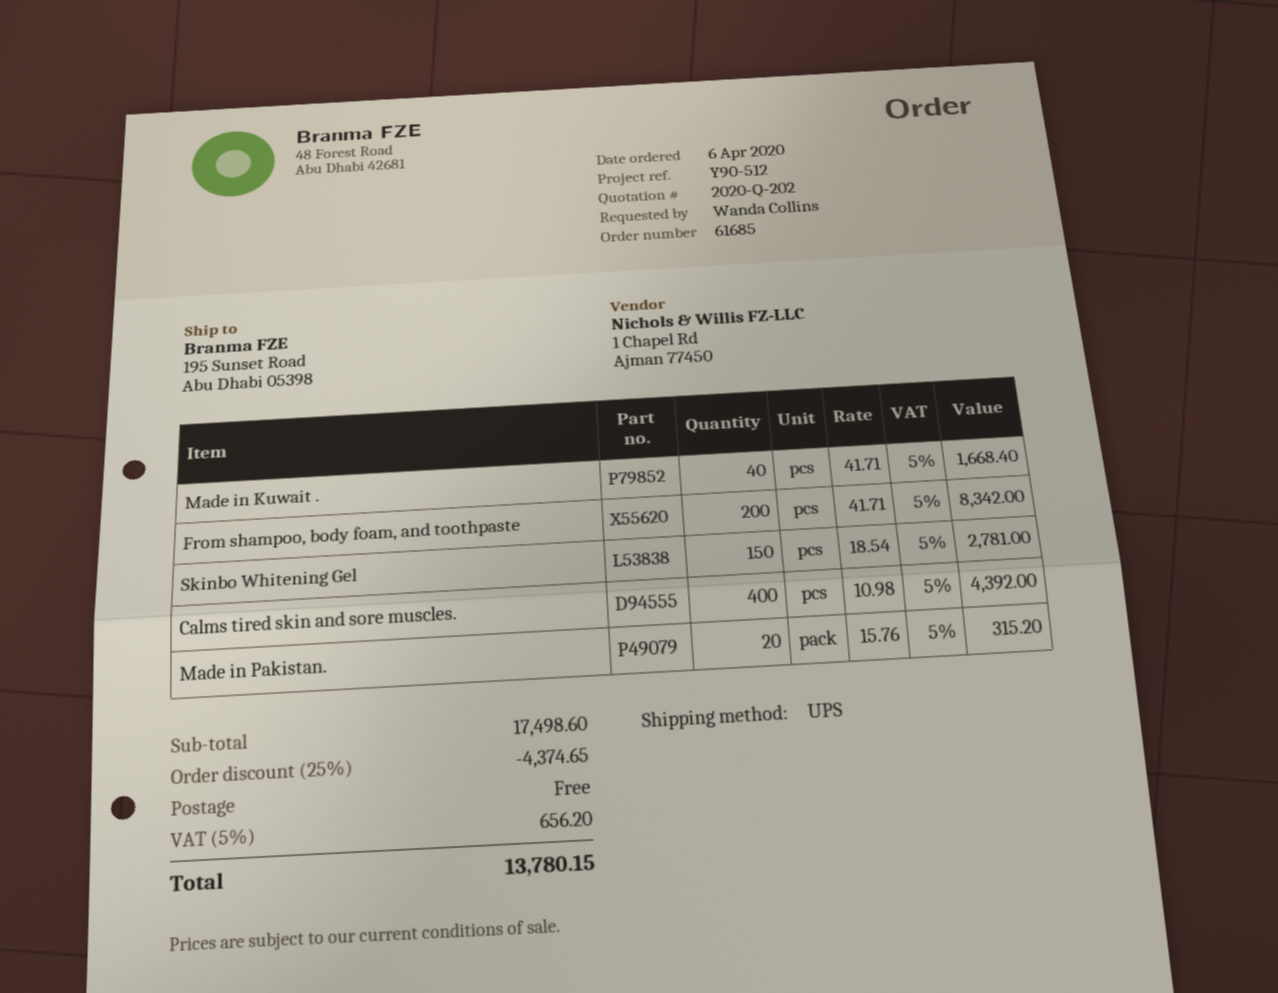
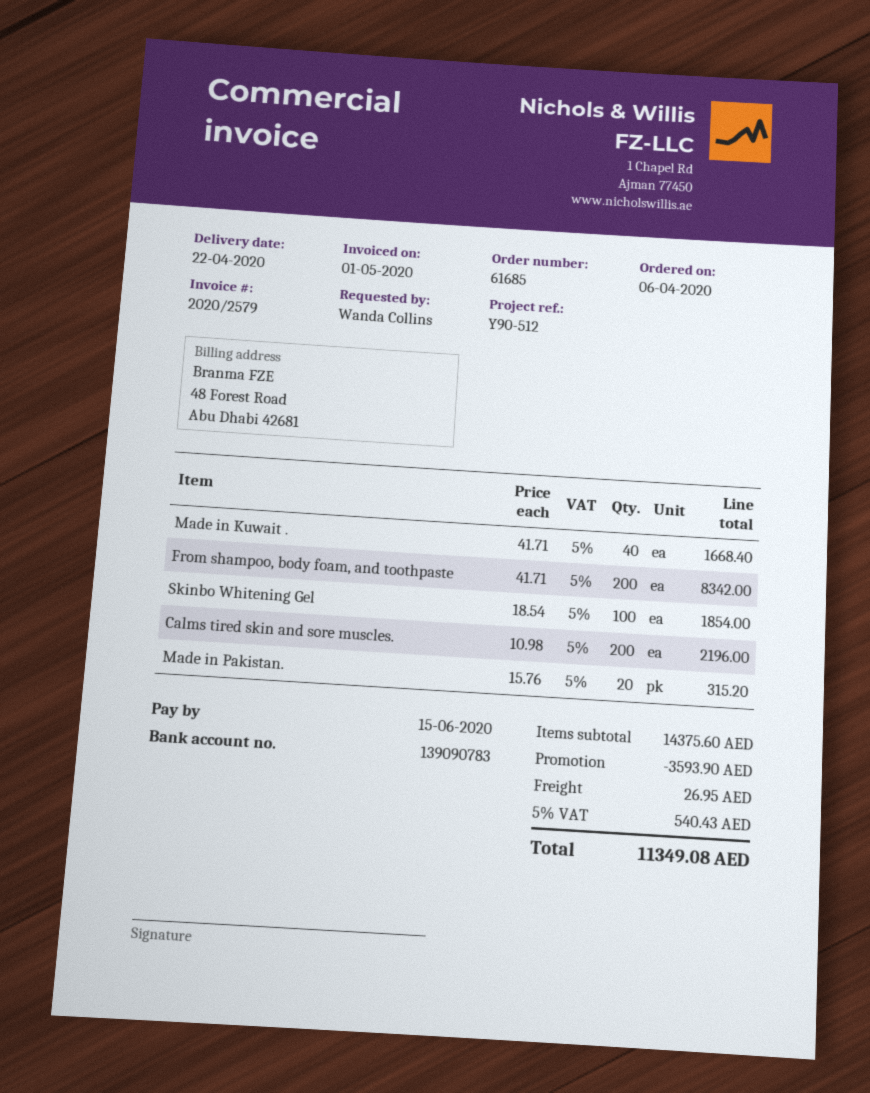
Skinbo Whitening Gel: 150 x 18.54 = 2781.00 -> 100 x 18.54 = 1854.00
Calms tired skin and sore muscles.: 400 x 10.98 = 4392.00 -> 200 x 10.98 = 2196.00
subtotal: 17498.60 -> 14375.60
discount: 4374.65 -> 3593.90
shipping: 0.00 -> 26.95
tax: 5% = 656.20 -> 5% = 540.43
total: 13780.15 -> 11349.08

